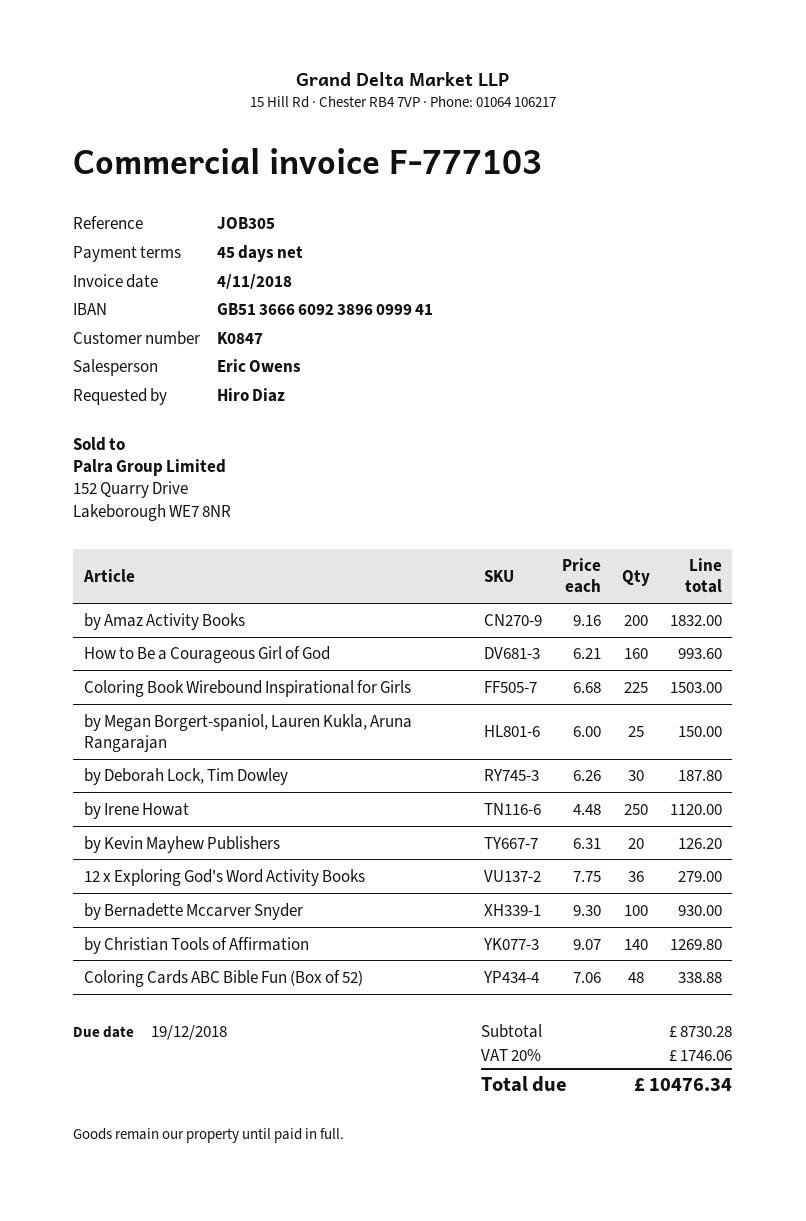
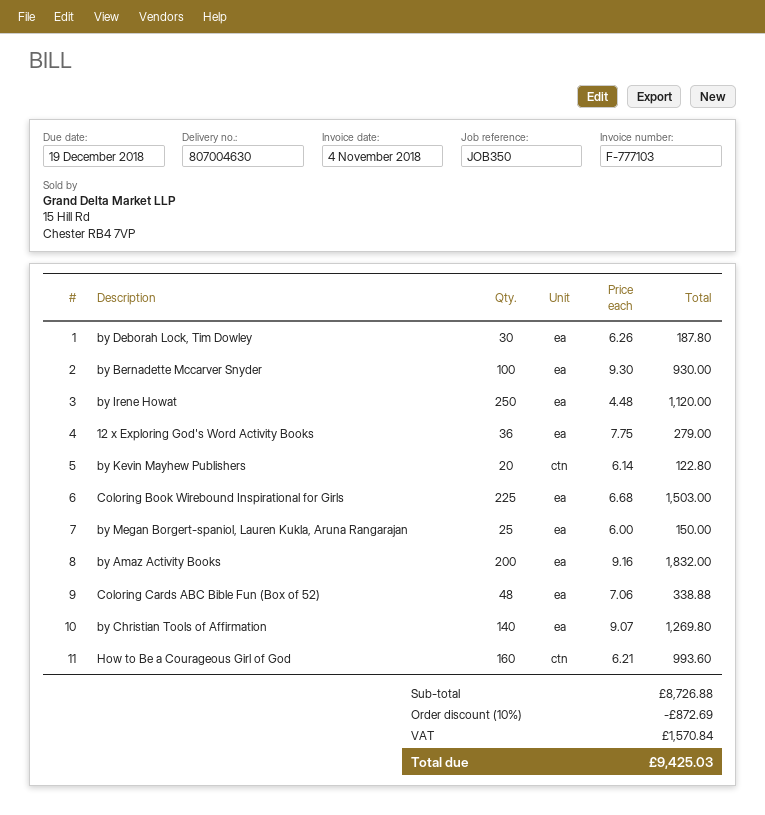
reference: JOB305 -> JOB350
by Kevin Mayhew Publishers: 20 x 6.31 = 126.20 -> 20 x 6.14 = 122.80
subtotal: 8730.28 -> 8726.88
discount: none -> 10% = 872.69
tax: 1746.06 -> 1570.84
total: 10476.34 -> 9425.03

